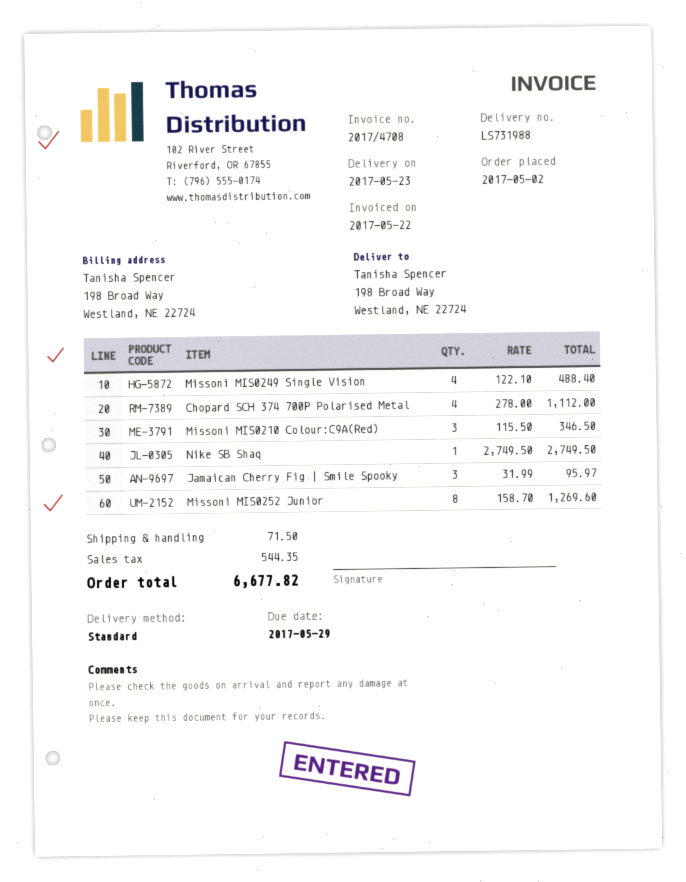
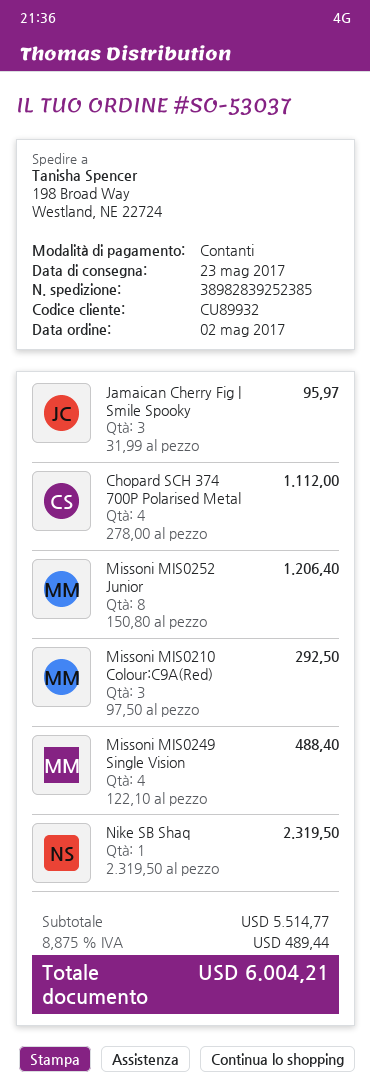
Missoni MIS0210 Colour:C9A(Red): 3 x 115.50 = 346.50 -> 3 x 97.50 = 292.50
Nike SB Shaq: 1 x 2749.50 = 2749.50 -> 1 x 2319.50 = 2319.50
Missoni MIS0252 Junior: 8 x 158.70 = 1269.60 -> 8 x 150.80 = 1206.40
shipping: 71.50 -> none
tax: 544.35 -> 489.44
total: 6677.82 -> 6004.21

